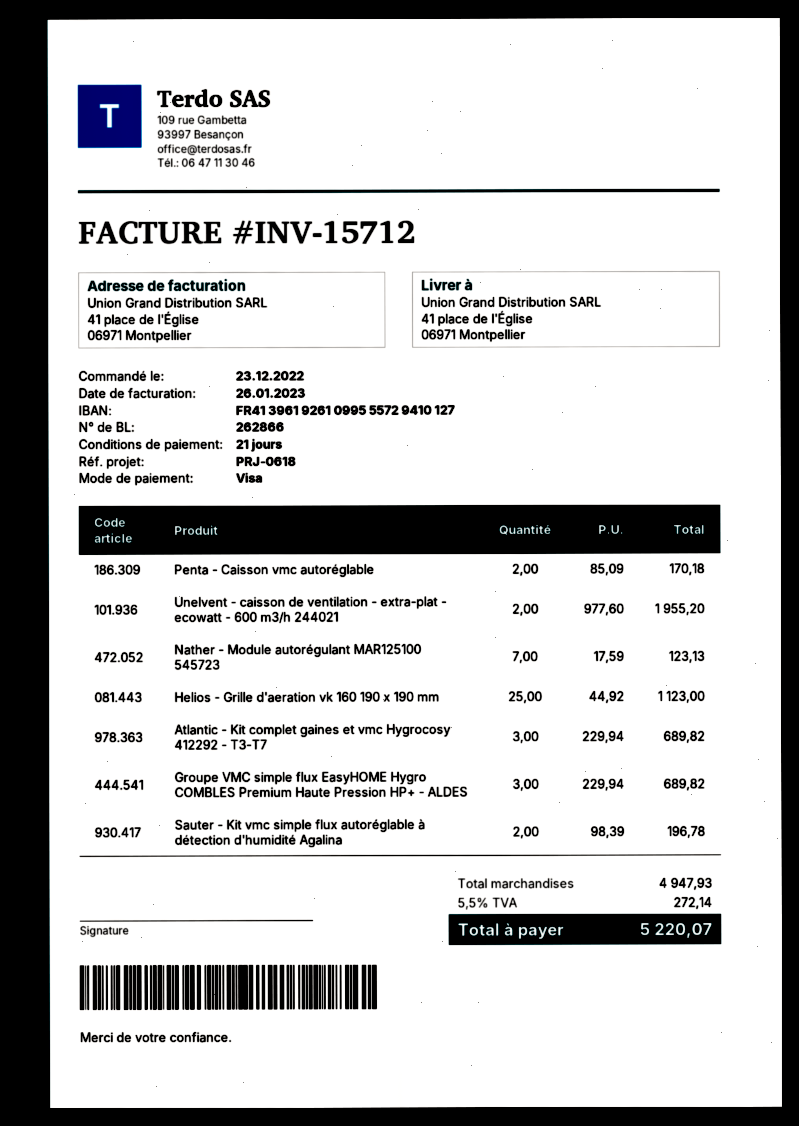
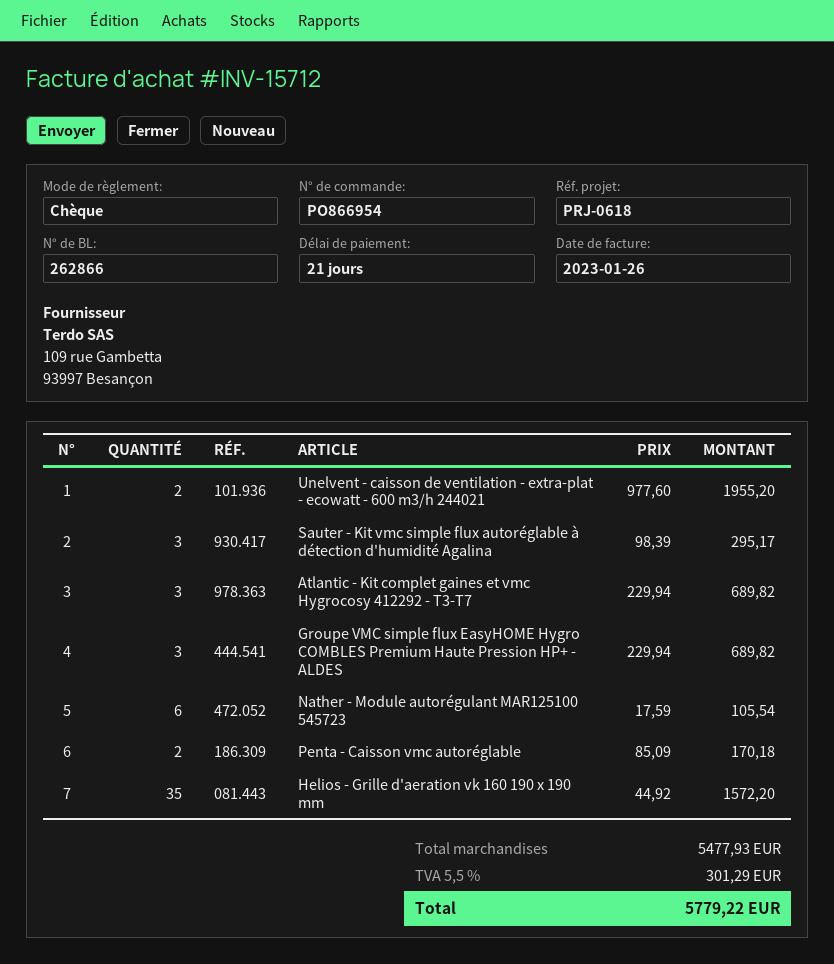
payment method: Visa -> cheque
Nather - Module autorégulant MAR125100 545723: 7 x 17.59 = 123.13 -> 6 x 17.59 = 105.54
Helios - Grille d'aeration vk 160 190 x 190 mm: 25 x 44.92 = 1123.00 -> 35 x 44.92 = 1572.20
Sauter - Kit vmc simple flux autoréglable à détection d'humidité Agalina: 2 x 98.39 = 196.78 -> 3 x 98.39 = 295.17
subtotal: 4947.93 -> 5477.93
tax: 5.5% = 272.14 -> 5.5% = 301.29
total: 5220.07 -> 5779.22

